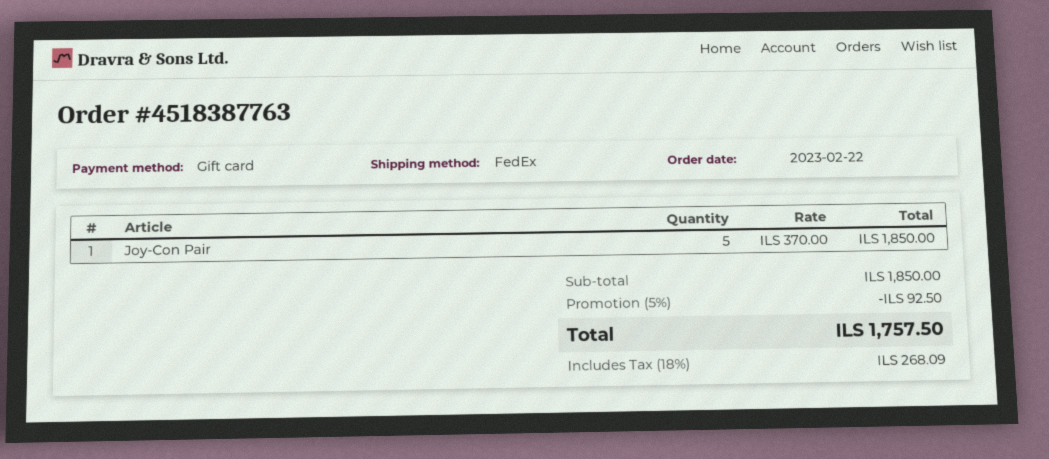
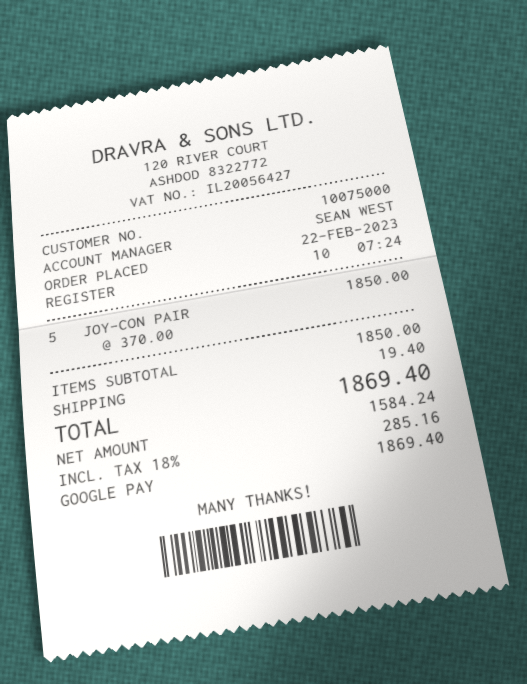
payment method: gift card -> Google Pay
discount: 5% = 92.50 -> none
shipping: none -> 19.40
tax: 18% = 268.09 -> 18% = 285.16
total: 1757.50 -> 1869.40

